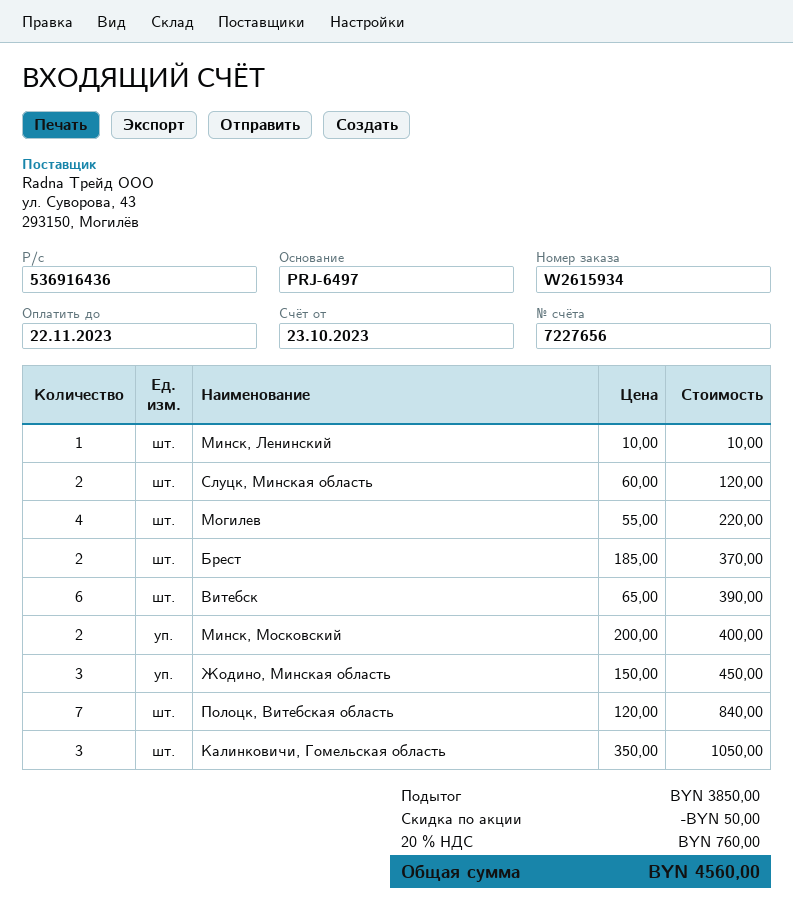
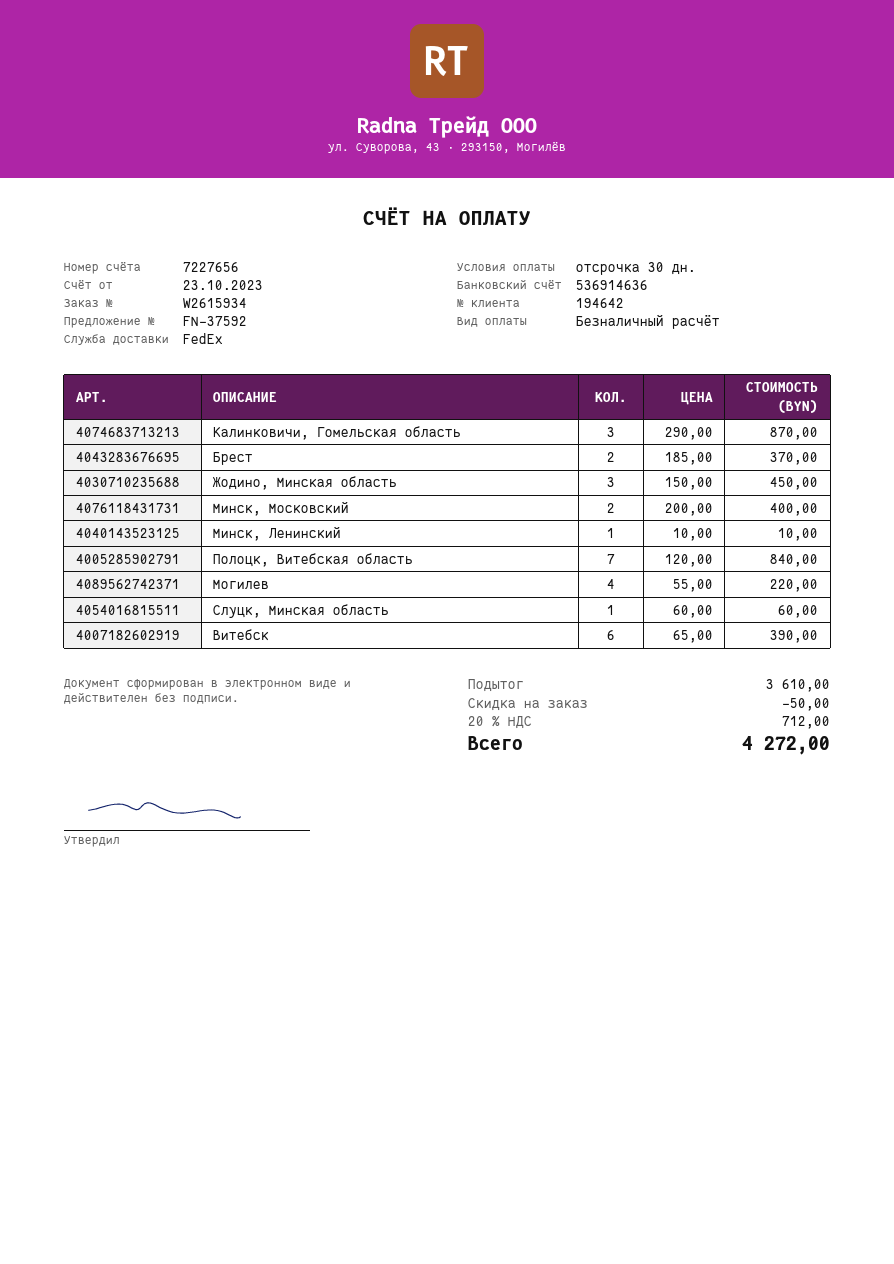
bank account: 536916436 -> 536914636
Слуцк, Минская область: 2 x 60.00 = 120.00 -> 1 x 60.00 = 60.00
Калинковичи, Гомельская область: 3 x 350.00 = 1050.00 -> 3 x 290.00 = 870.00
subtotal: 3850.00 -> 3610.00
tax: 20% = 760.00 -> 20% = 712.00
total: 4560.00 -> 4272.00

